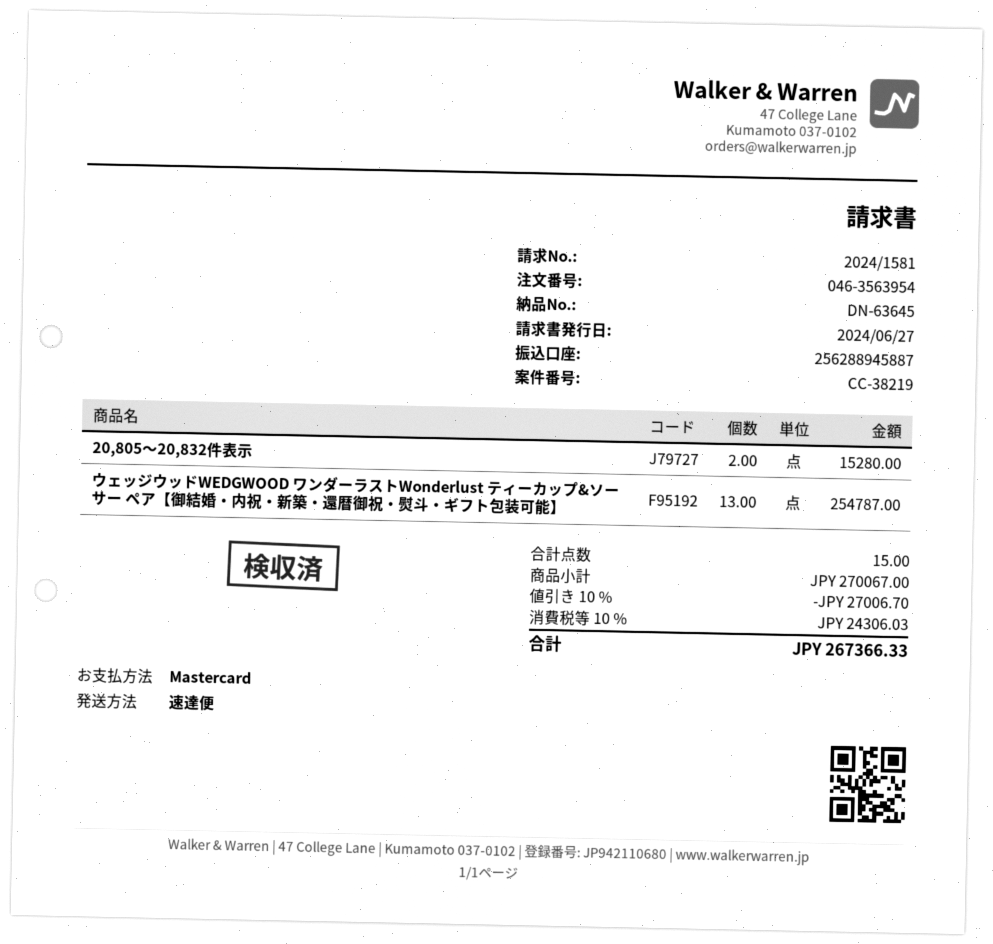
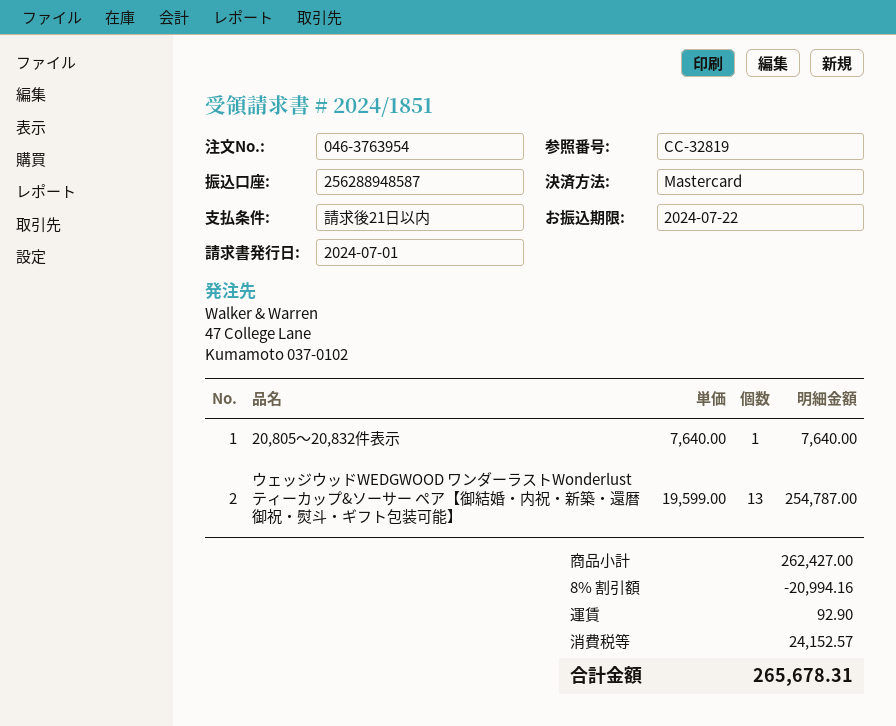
order number: 046-3563954 -> 046-3763954
invoice number: 2024/1581 -> 2024/1851
invoice date: 2024-06-27 -> 2024-07-01
reference: CC-38219 -> CC-32819
bank account: 256288945887 -> 256288948587
20,805〜20,832件表示: 2 for 15280.00 -> 1 for 7640.00
subtotal: 270067.00 -> 262427.00
discount: 10% = 27006.70 -> 8% = 20994.16
shipping: none -> 92.90
tax: 24306.03 -> 24152.57
total: 267366.33 -> 265678.31

